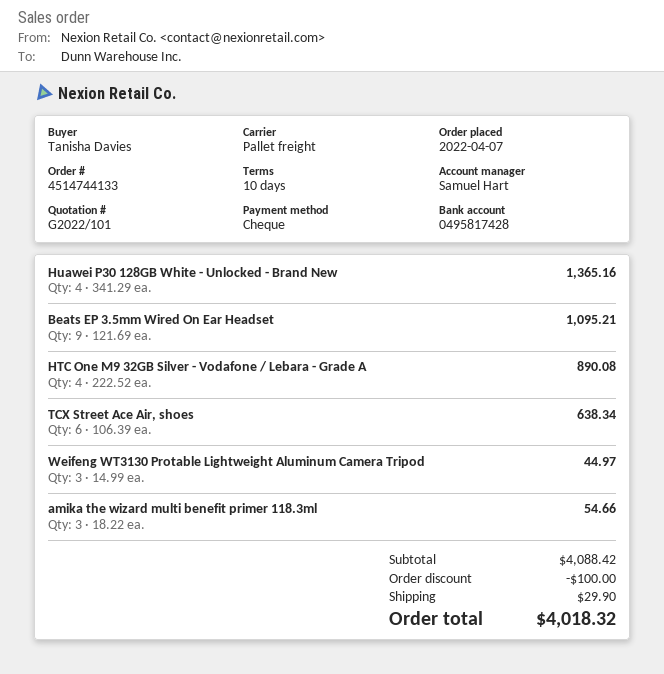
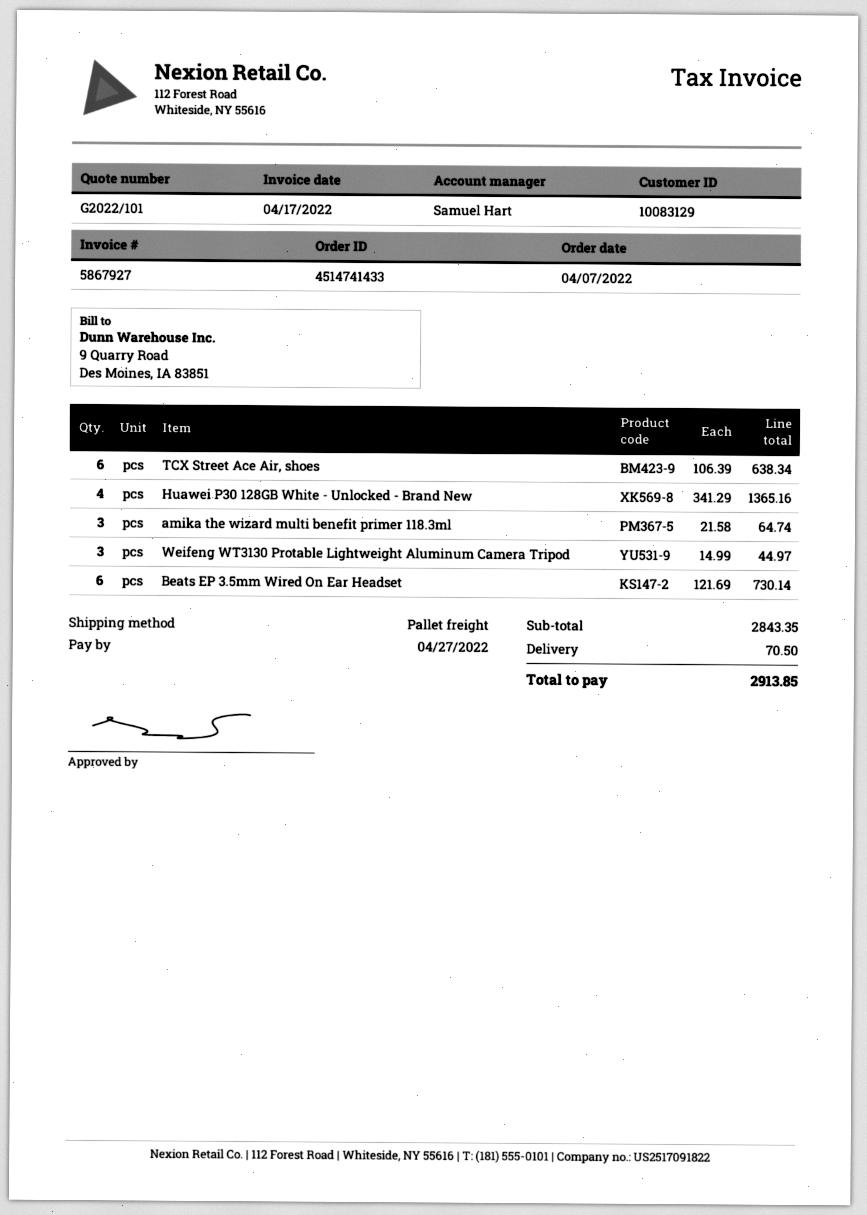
order number: 4514744133 -> 4514741433
Beats EP 3.5mm Wired On Ear Headset: 9 x 121.69 = 1095.21 -> 6 x 121.69 = 730.14
HTC One M9 32GB Silver - Vodafone / Lebara - Grade A: 4 x 222.52 = 890.08 -> none
amika the wizard multi benefit primer 118.3ml: 3 x 18.22 = 54.66 -> 3 x 21.58 = 64.74
subtotal: 4088.42 -> 2843.35
discount: 100.00 -> none
shipping: 29.90 -> 70.50
total: 4018.32 -> 2913.85

